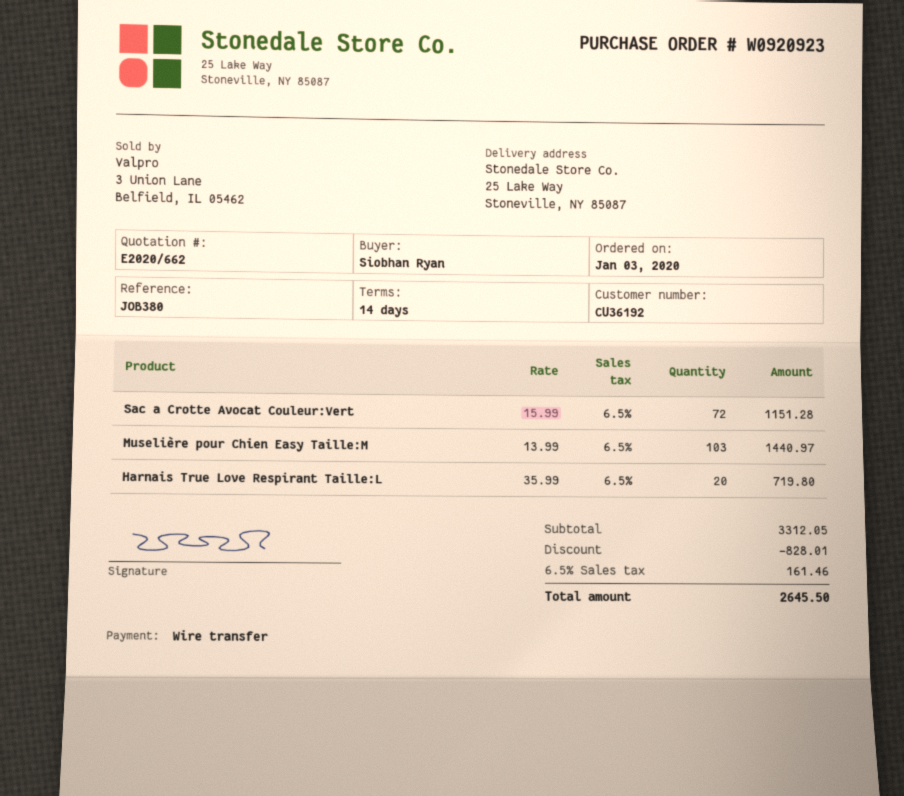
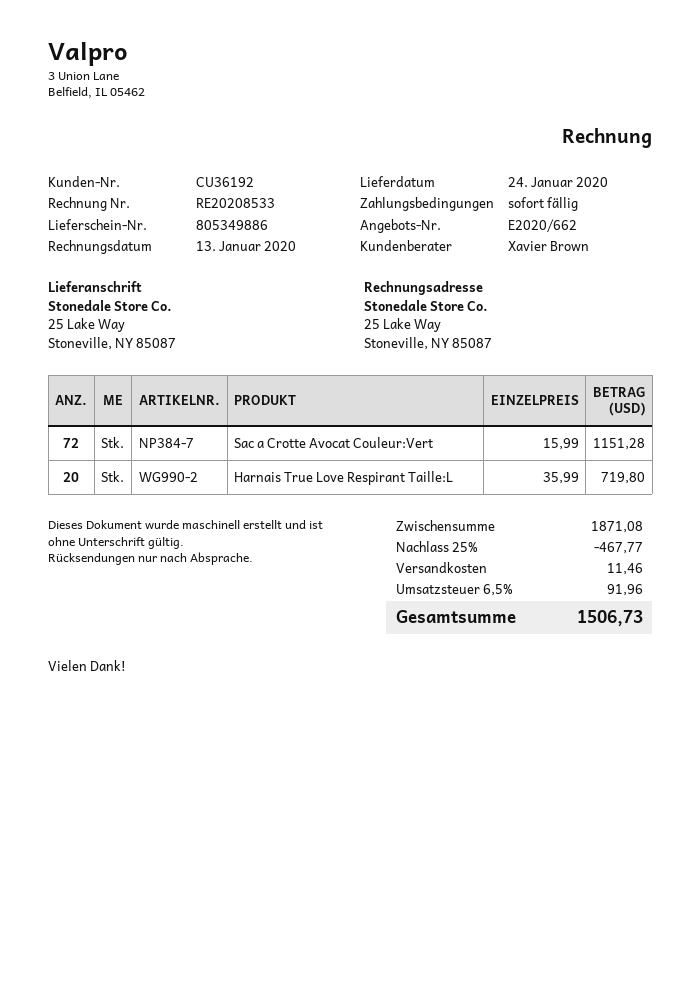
payment terms: 14 days -> on receipt
Muselière pour Chien Easy Taille:M: 103 x 13.99 = 1440.97 -> none
subtotal: 3312.05 -> 1871.08
discount: 828.01 -> 467.77
shipping: none -> 11.46
tax: 6.5% = 161.46 -> 6.5% = 91.96
total: 2645.50 -> 1506.73

